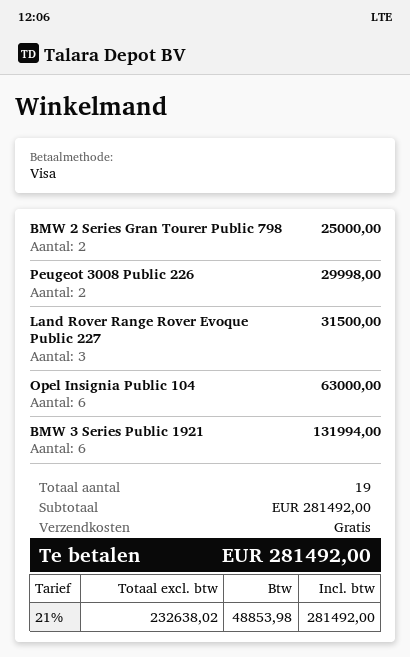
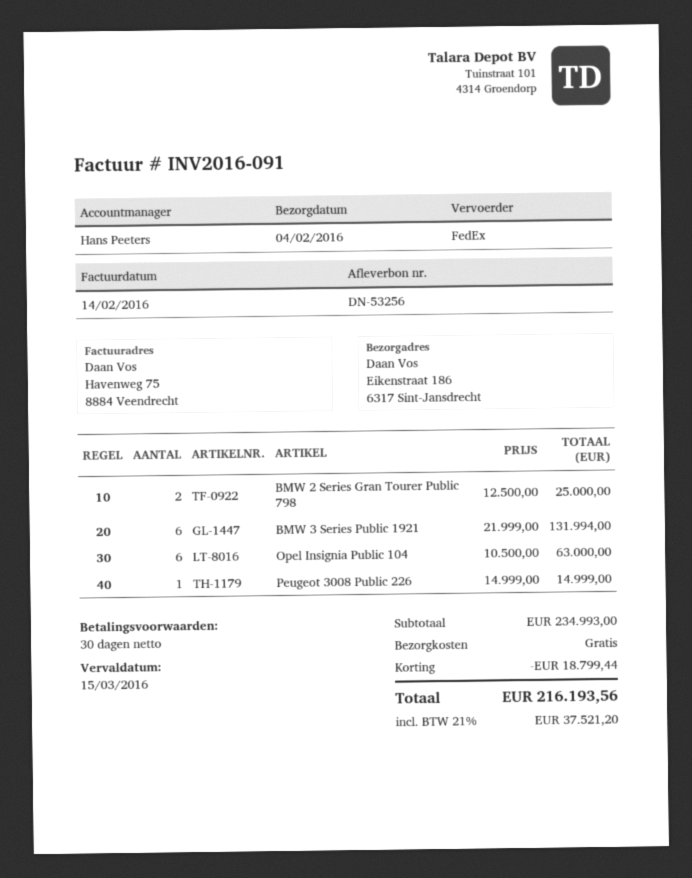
Peugeot 3008 Public 226: 2 for 29998.00 -> 1 for 14999.00
Land Rover Range Rover Evoque Public 227: 3 for 31500.00 -> none
subtotal: 281492.00 -> 234993.00
discount: none -> 18799.44
tax: 21% = 48853.98 -> 21% = 37521.20
total: 281492.00 -> 216193.56

